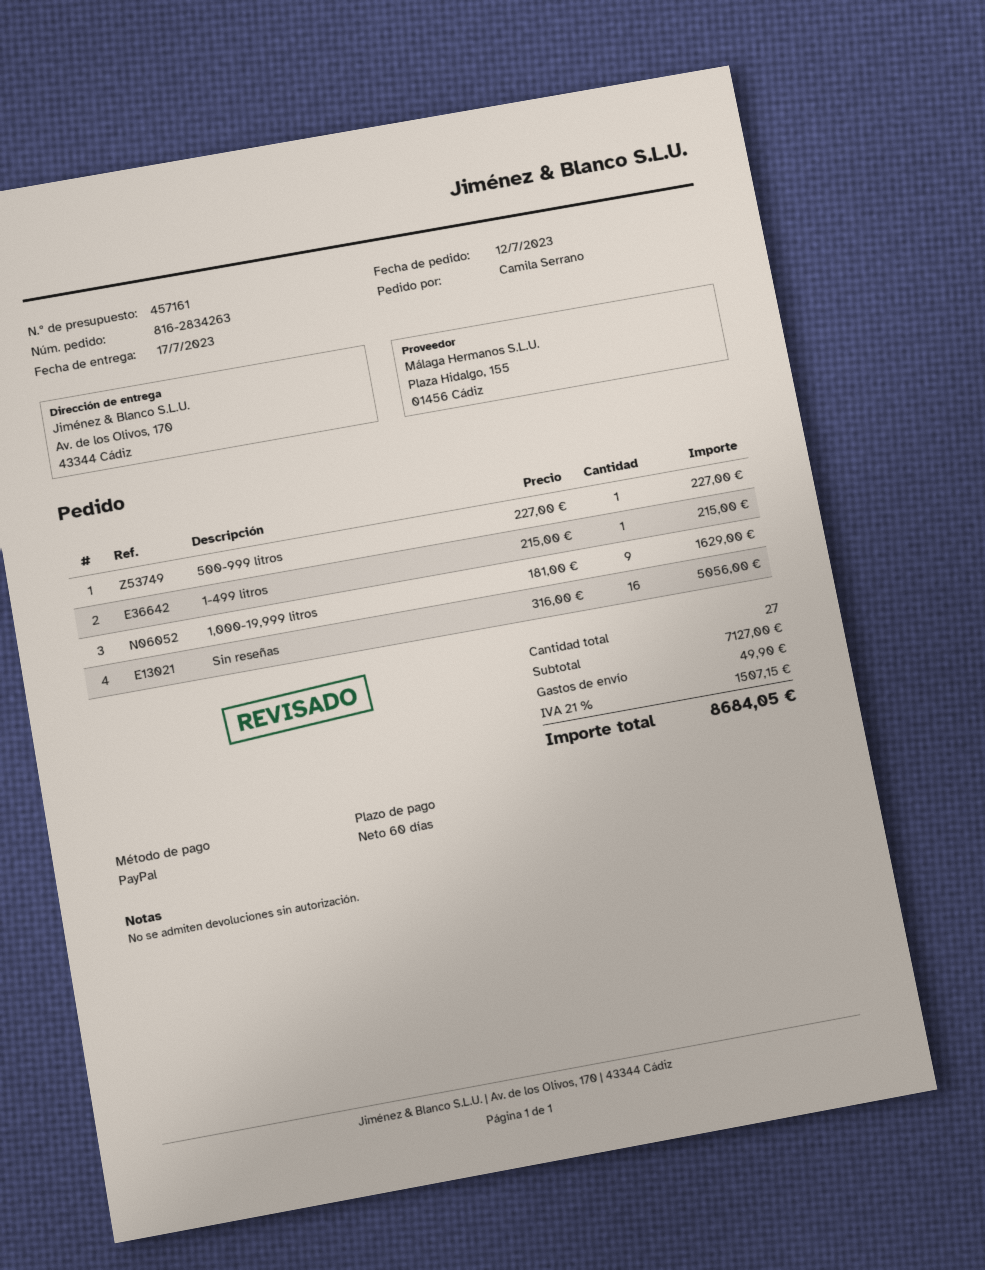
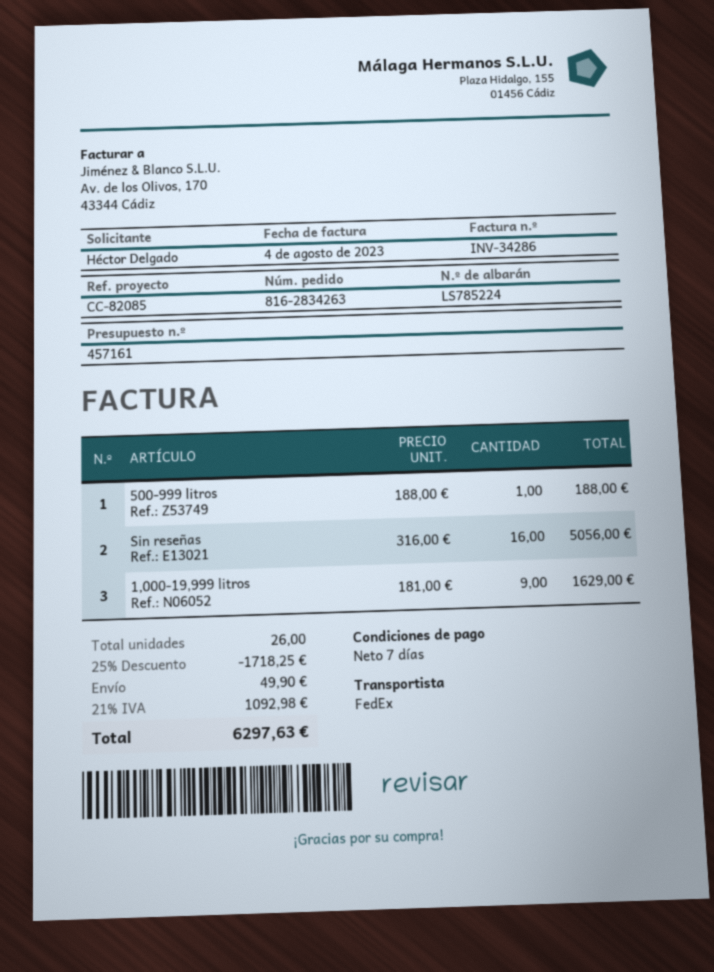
payment terms: 60 days -> 7 days
ordered by: Camila Serrano -> Héctor Delgado
500-999 litros: 1 x 227.00 = 227.00 -> 1 x 188.00 = 188.00
1-499 litros: 1 x 215.00 = 215.00 -> none
total quantity: 27 -> 26
discount: none -> 25% = 1718.25
tax: 21% = 1507.15 -> 21% = 1092.98
total: 8684.05 -> 6297.63

